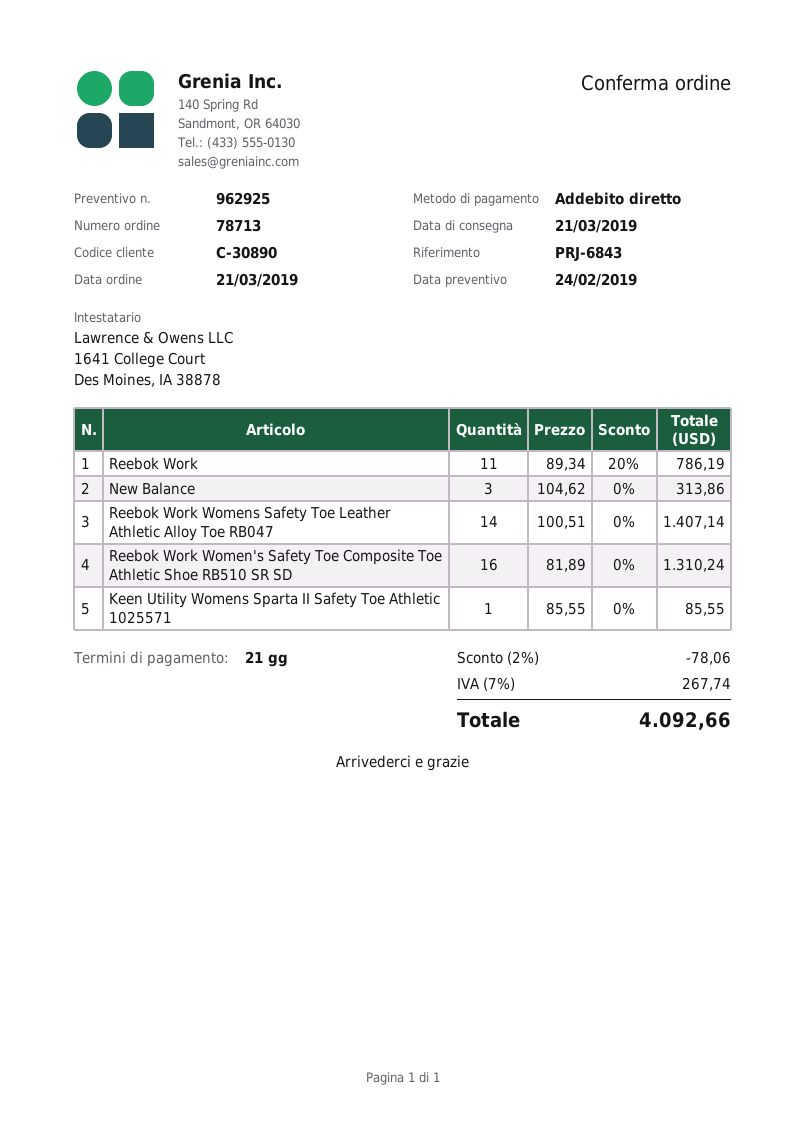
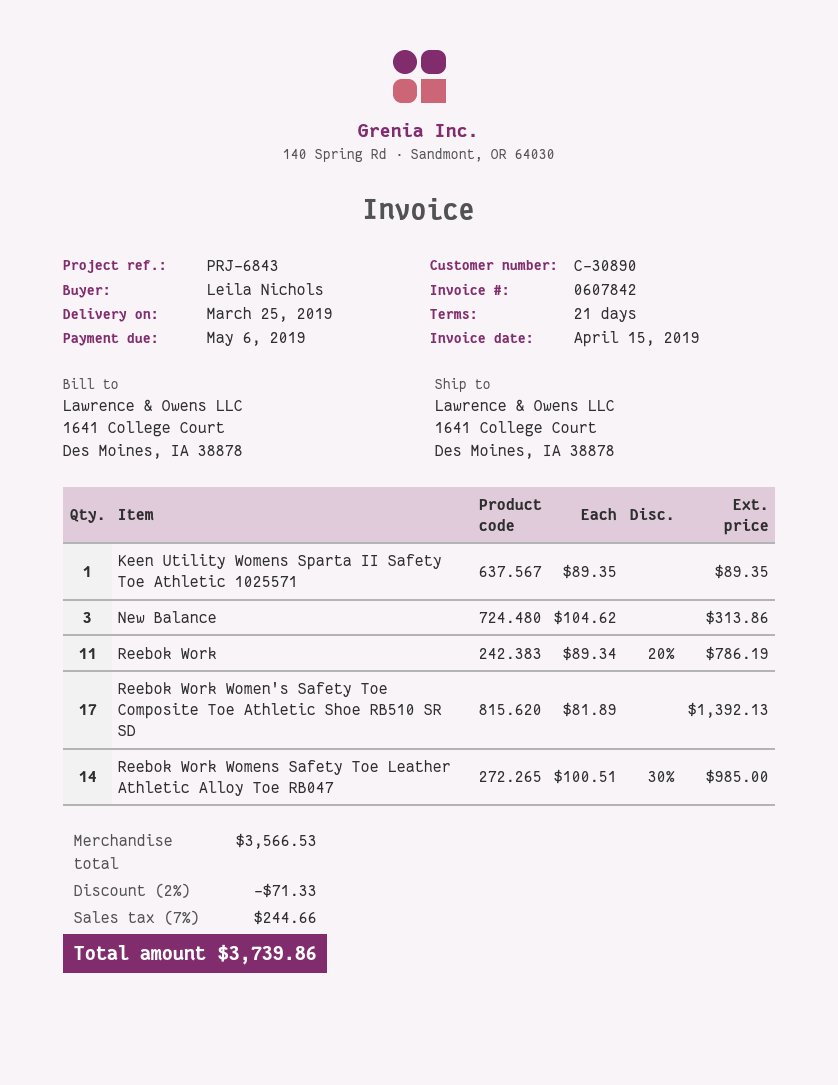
delivery date: 2019-03-21 -> 2019-03-25
Reebok Work Womens Safety Toe Leather Athletic Alloy Toe RB047: 14 x 100.51 = 1407.14 -> 14 x 100.51 - 30% = 985.00
Reebok Work Women's Safety Toe Composite Toe Athletic Shoe RB510 SR SD: 16 x 81.89 = 1310.24 -> 17 x 81.89 = 1392.13
Keen Utility Womens Sparta II Safety Toe Athletic 1025571: 1 x 85.55 = 85.55 -> 1 x 89.35 = 89.35
discount: 2% = 78.06 -> 2% = 71.33
tax: 7% = 267.74 -> 7% = 244.66
total: 4092.66 -> 3739.86

